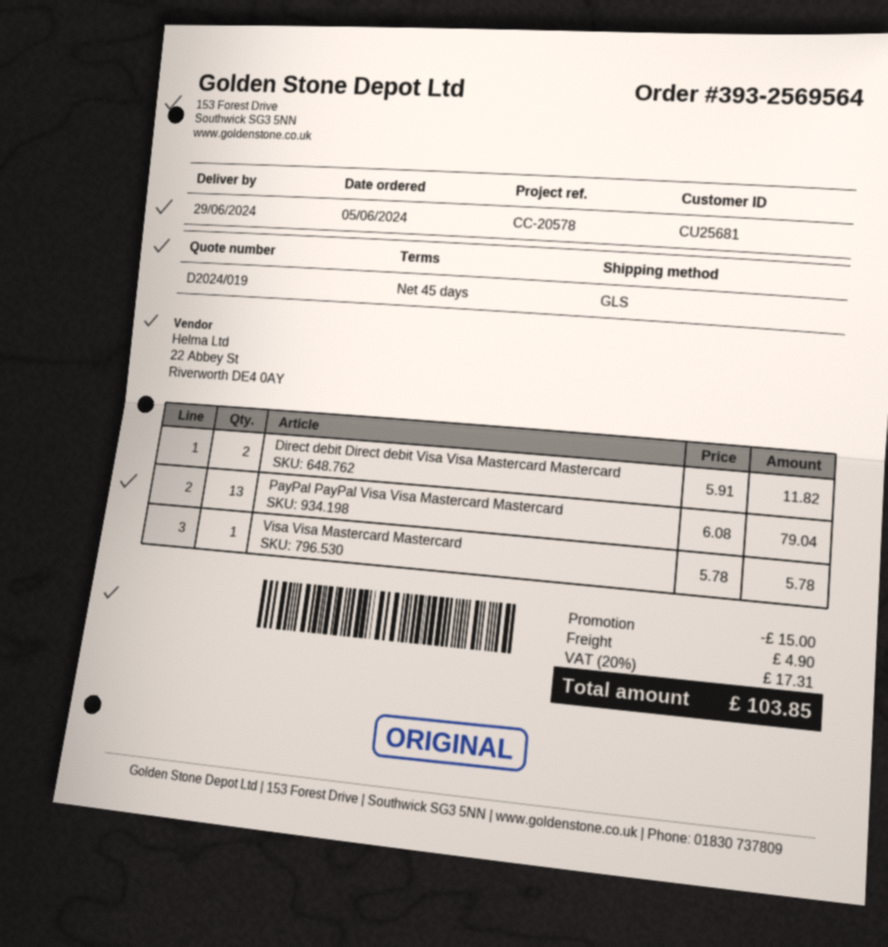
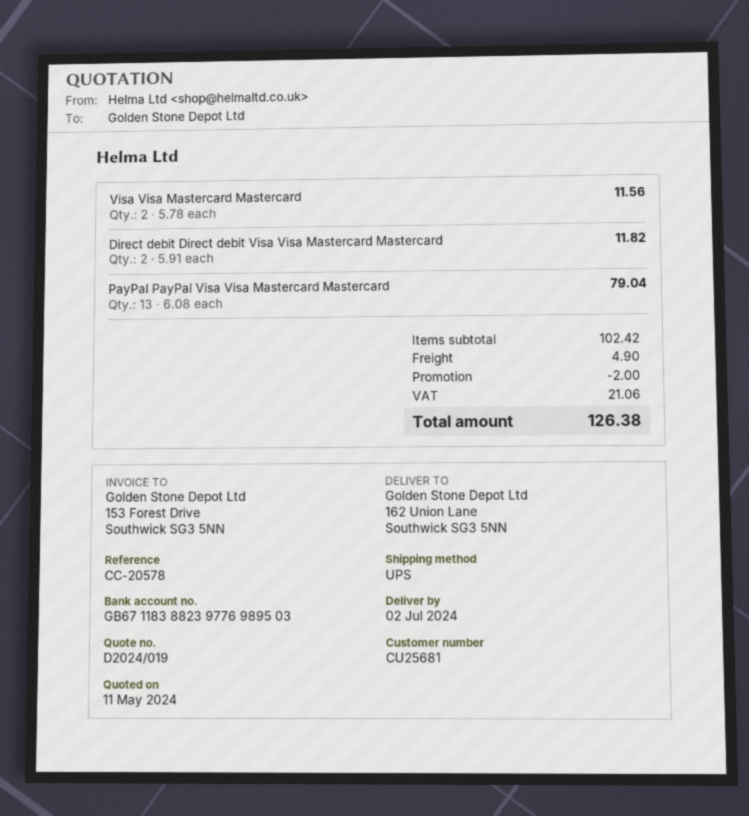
delivery date: 2024-06-29 -> 2024-07-02
shipping method: GLS -> UPS
Visa Visa Mastercard Mastercard: 1 x 5.78 = 5.78 -> 2 x 5.78 = 11.56
discount: 15.00 -> 2.00
tax: 17.31 -> 21.06
total: 103.85 -> 126.38

